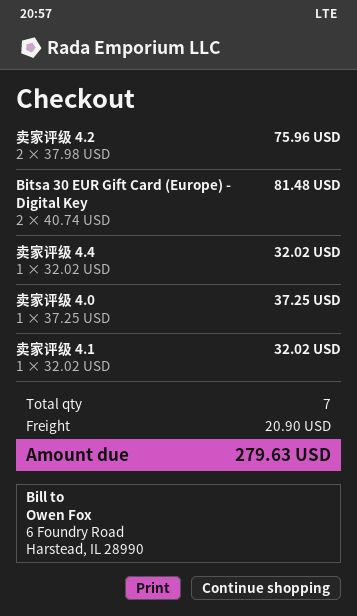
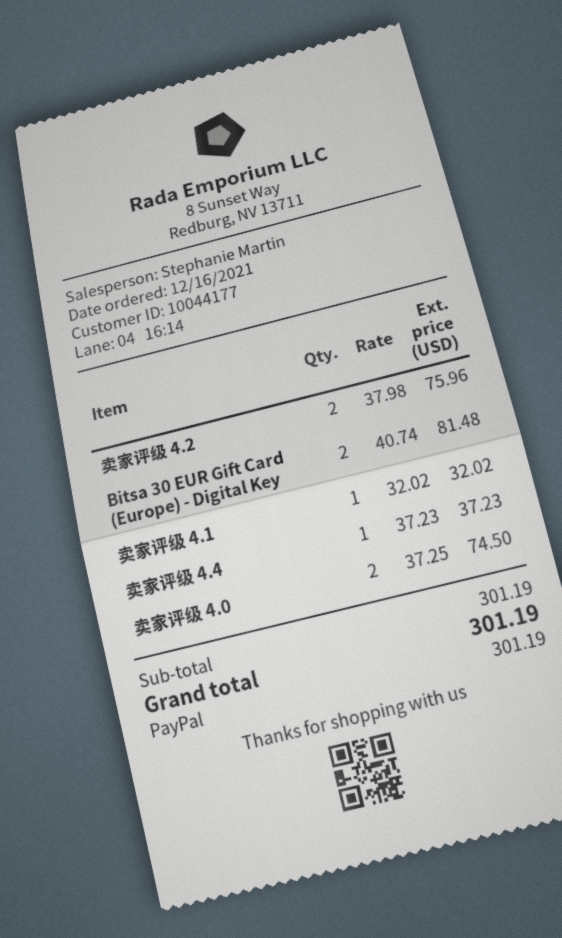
卖家评级 4.4: 1 x 32.02 = 32.02 -> 1 x 37.23 = 37.23
卖家评级 4.0: 1 x 37.25 = 37.25 -> 2 x 37.25 = 74.50
shipping: 20.90 -> none
total: 279.63 -> 301.19

